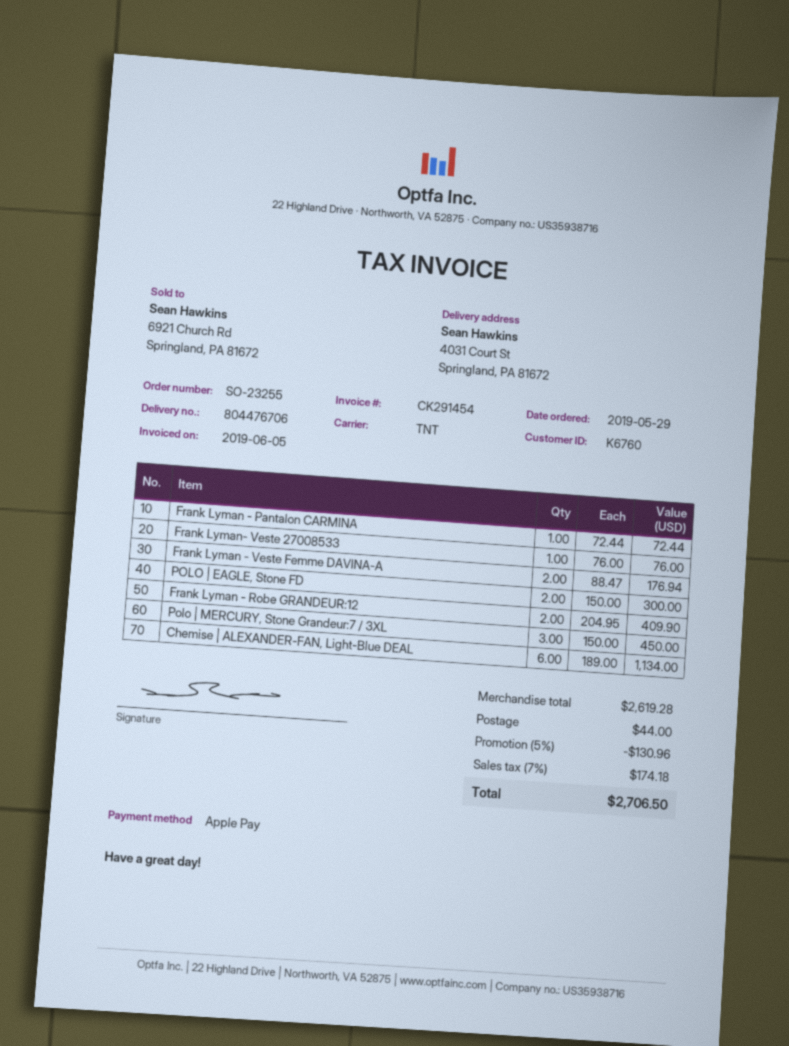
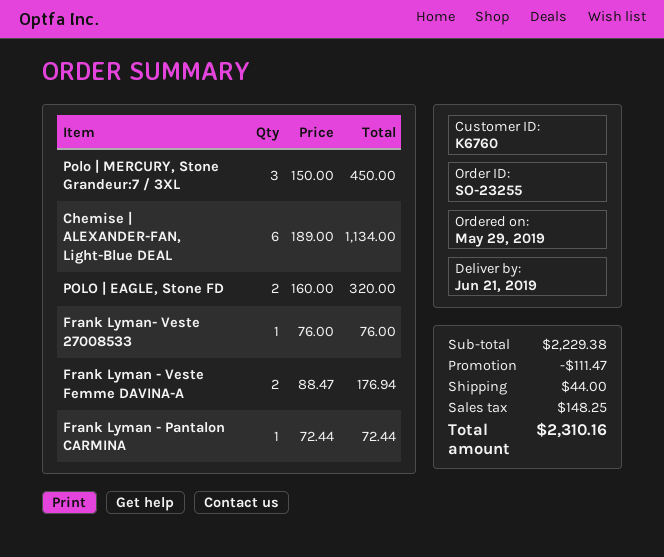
POLO | EAGLE, Stone FD: 2 x 150.00 = 300.00 -> 2 x 160.00 = 320.00
Frank Lyman - Robe GRANDEUR:12: 2 x 204.95 = 409.90 -> none
subtotal: 2619.28 -> 2229.38
discount: 130.96 -> 111.47
tax: 174.18 -> 148.25
total: 2706.50 -> 2310.16

